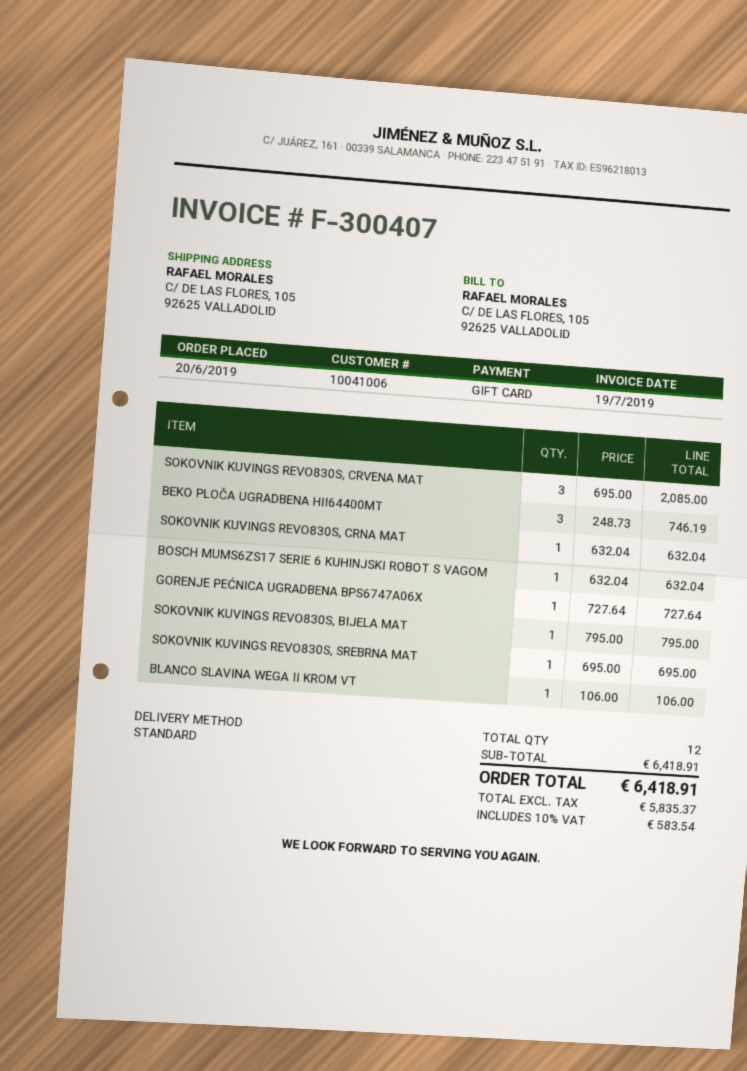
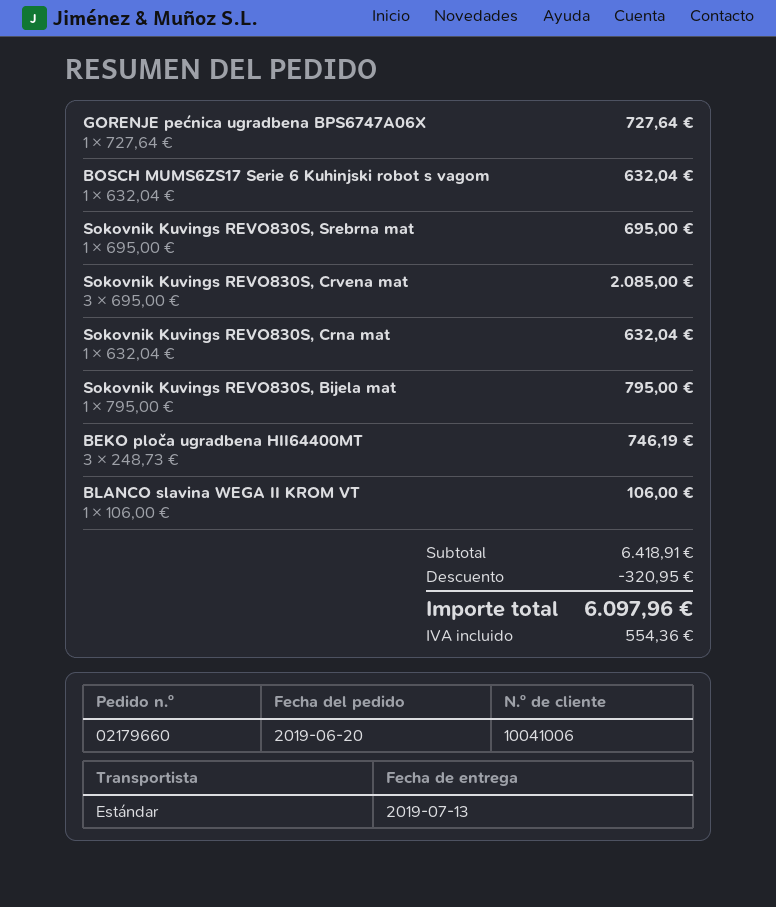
discount: none -> 320.95
tax: 583.54 -> 554.36
total: 6418.91 -> 6097.96

